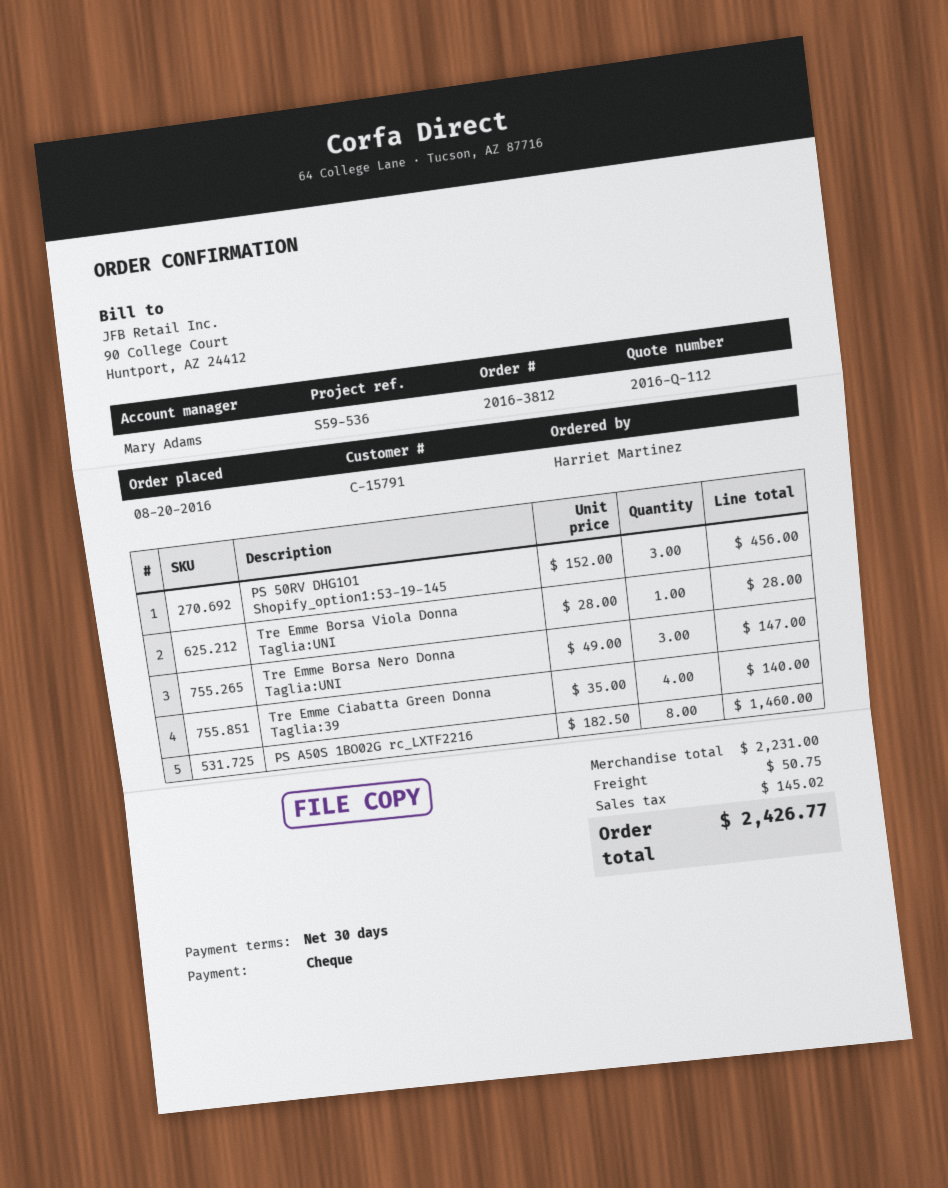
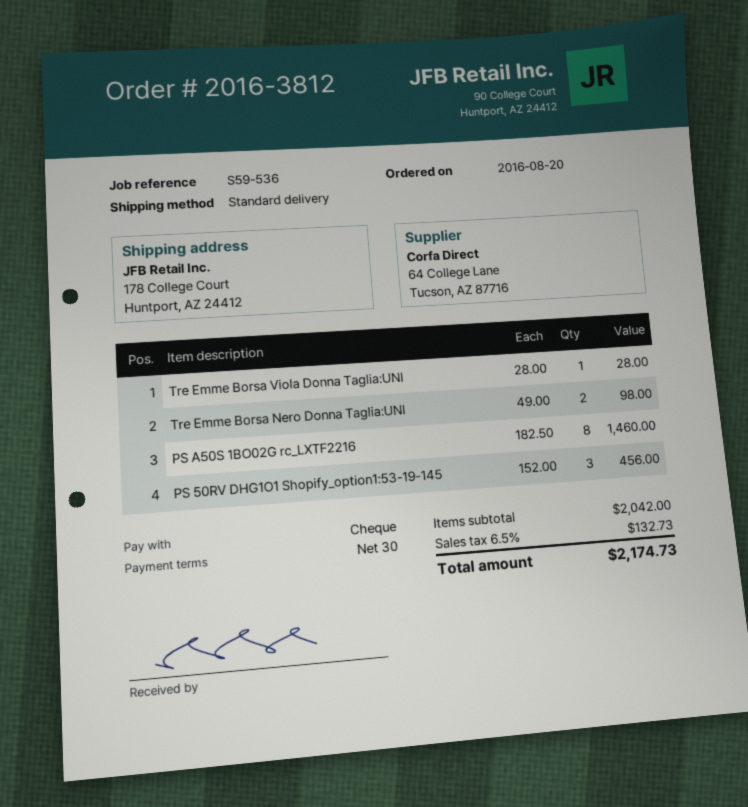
Tre Emme Borsa Nero Donna Taglia:UNI: 3 x 49.00 = 147.00 -> 2 x 49.00 = 98.00
Tre Emme Ciabatta Green Donna Taglia:39: 4 x 35.00 = 140.00 -> none
subtotal: 2231.00 -> 2042.00
shipping: 50.75 -> none
tax: 145.02 -> 132.73
total: 2426.77 -> 2174.73

